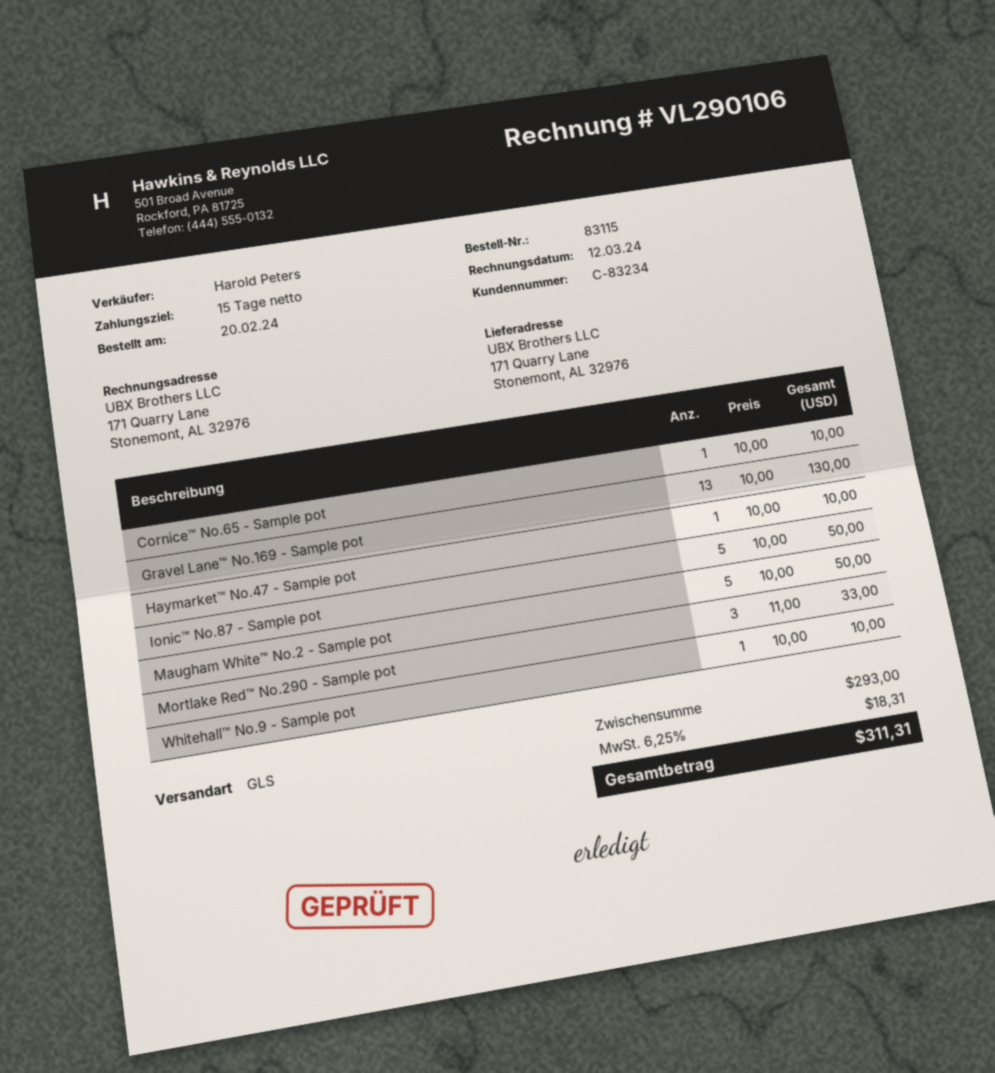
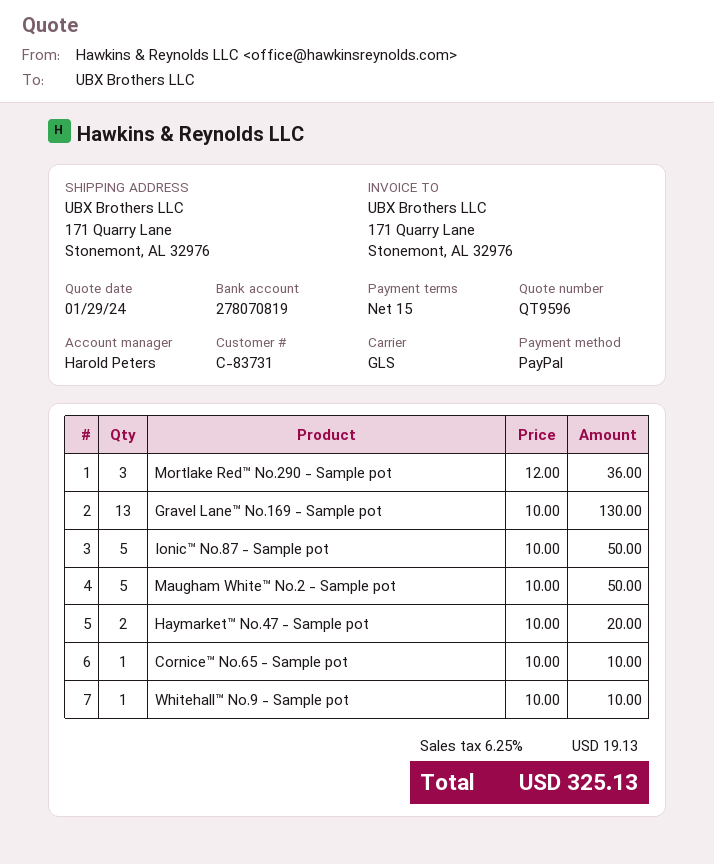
customer number: C-83234 -> C-83731
Haymarket™ No.47 - Sample pot: 1 x 10.00 = 10.00 -> 2 x 10.00 = 20.00
Mortlake Red™ No.290 - Sample pot: 3 x 11.00 = 33.00 -> 3 x 12.00 = 36.00
tax: 6.25% = 18.31 -> 6.25% = 19.13
total: 311.31 -> 325.13

